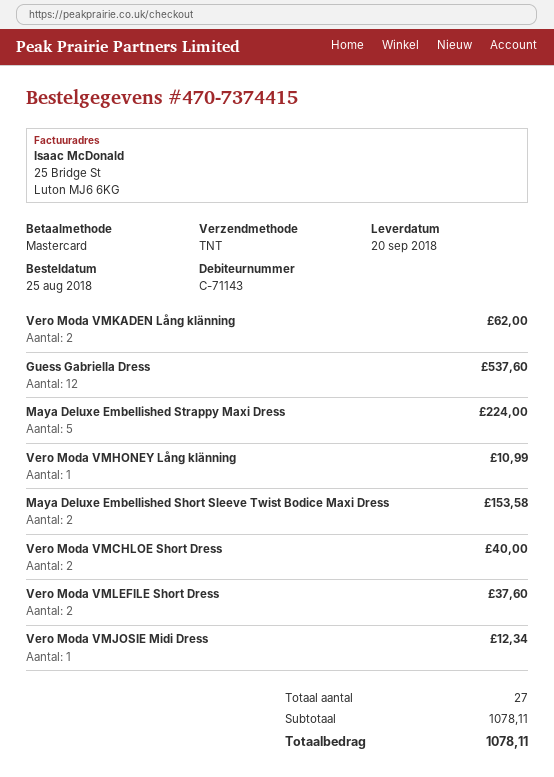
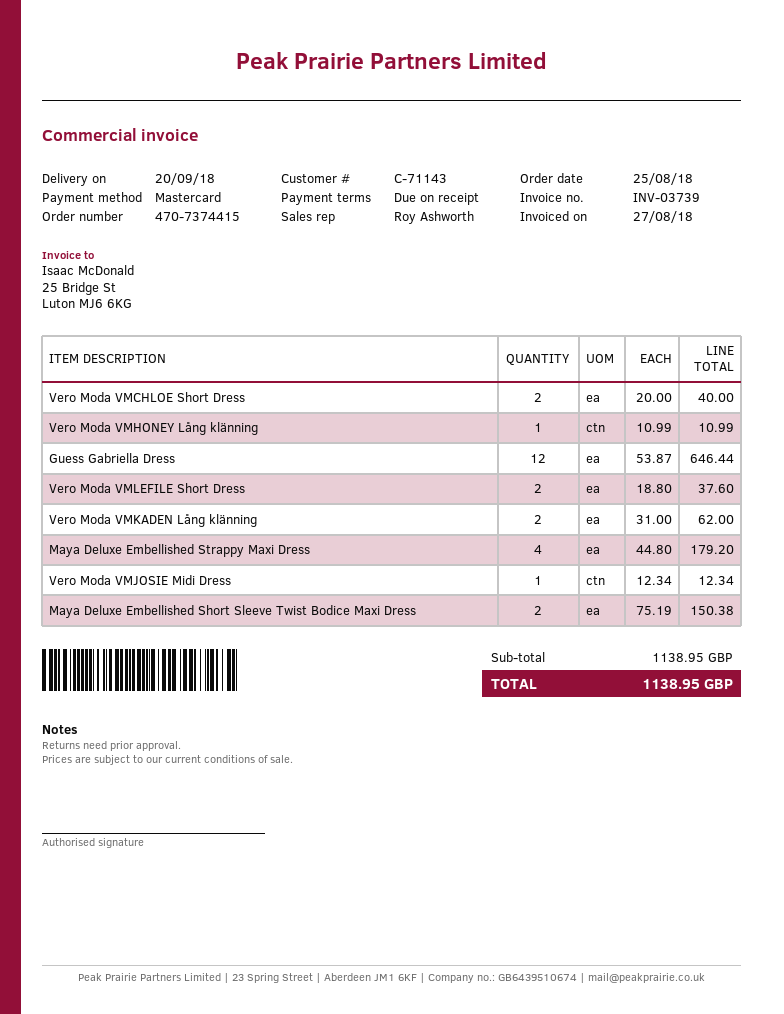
Guess Gabriella Dress: 12 for 537.60 -> 12 for 646.44
Maya Deluxe Embellished Strappy Maxi Dress: 5 for 224.00 -> 4 for 179.20
Maya Deluxe Embellished Short Sleeve Twist Bodice Maxi Dress: 2 for 153.58 -> 2 for 150.38
subtotal: 1078.11 -> 1138.95
total: 1078.11 -> 1138.95

